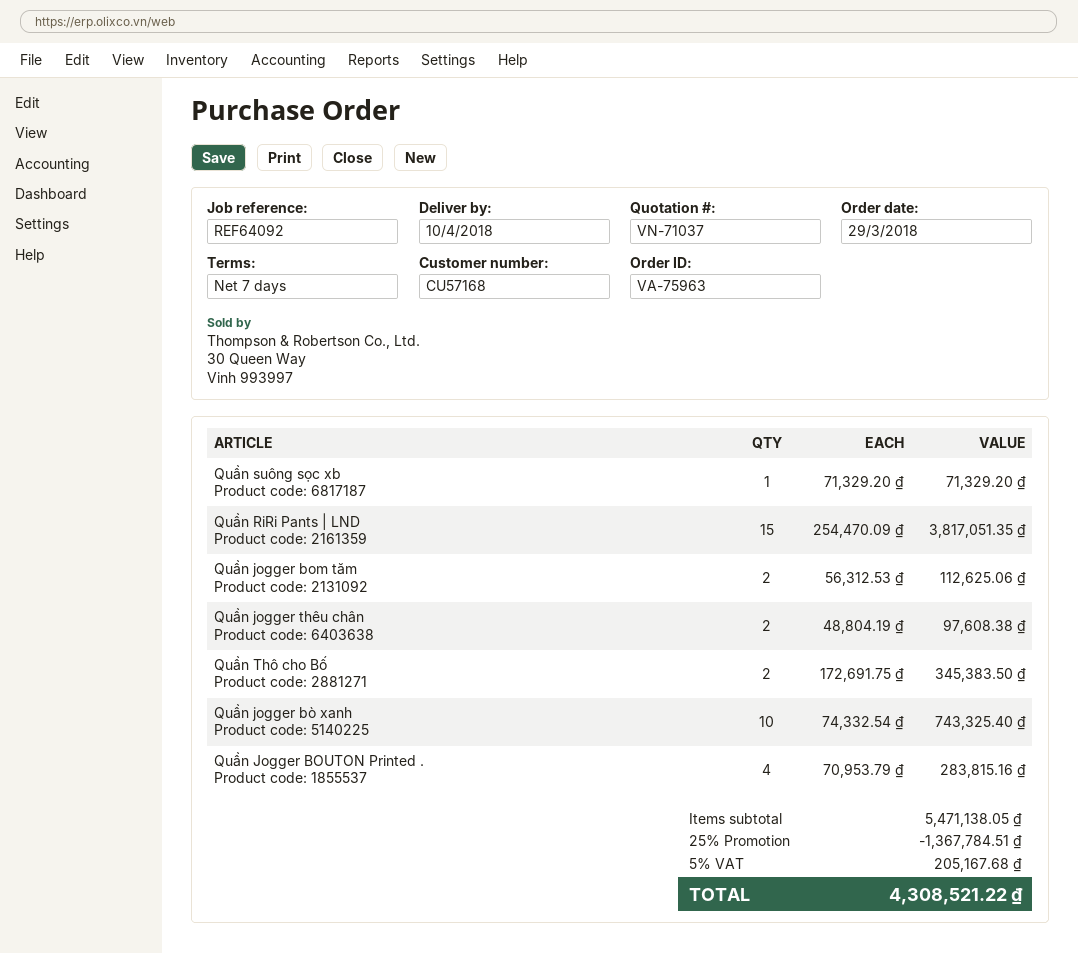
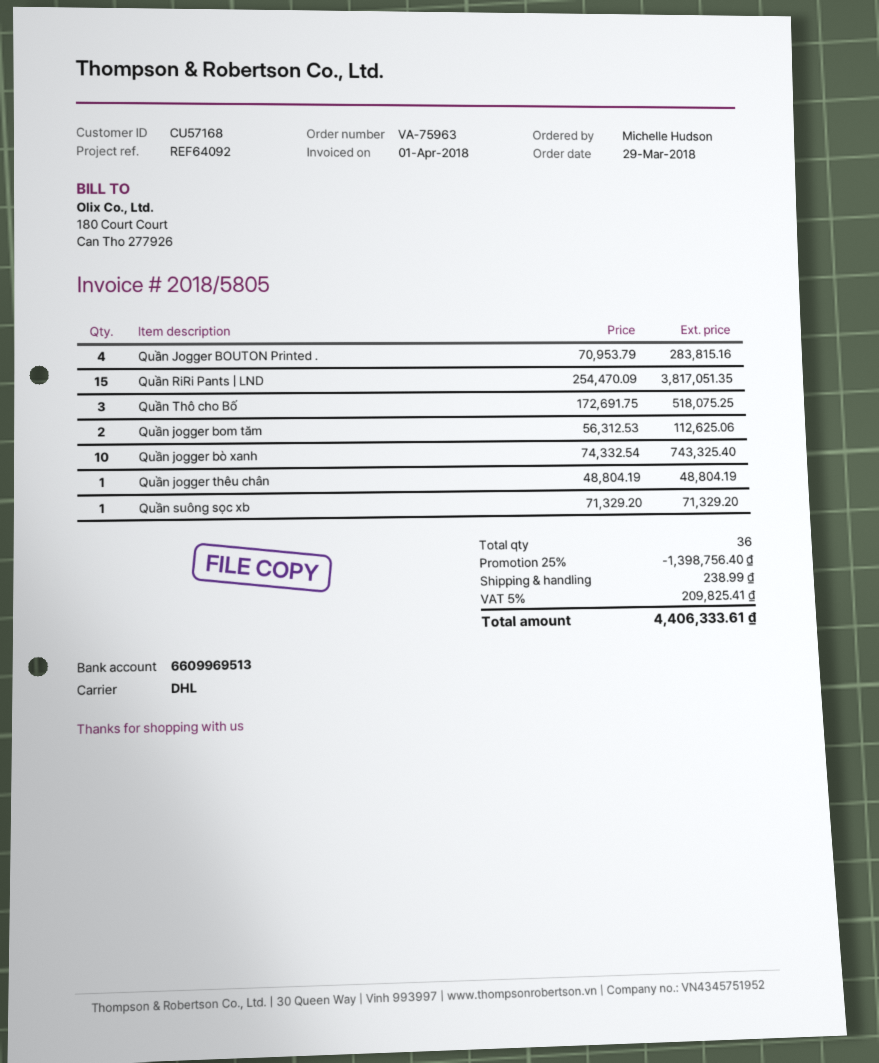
Quần jogger thêu chân: 2 x 48804.19 = 97608.38 -> 1 x 48804.19 = 48804.19
Quần Thô cho Bố: 2 x 172691.75 = 345383.50 -> 3 x 172691.75 = 518075.25
discount: 25% = 1367784.51 -> 25% = 1398756.40
shipping: none -> 238.99
tax: 5% = 205167.68 -> 5% = 209825.41
total: 4308521.22 -> 4406333.61

